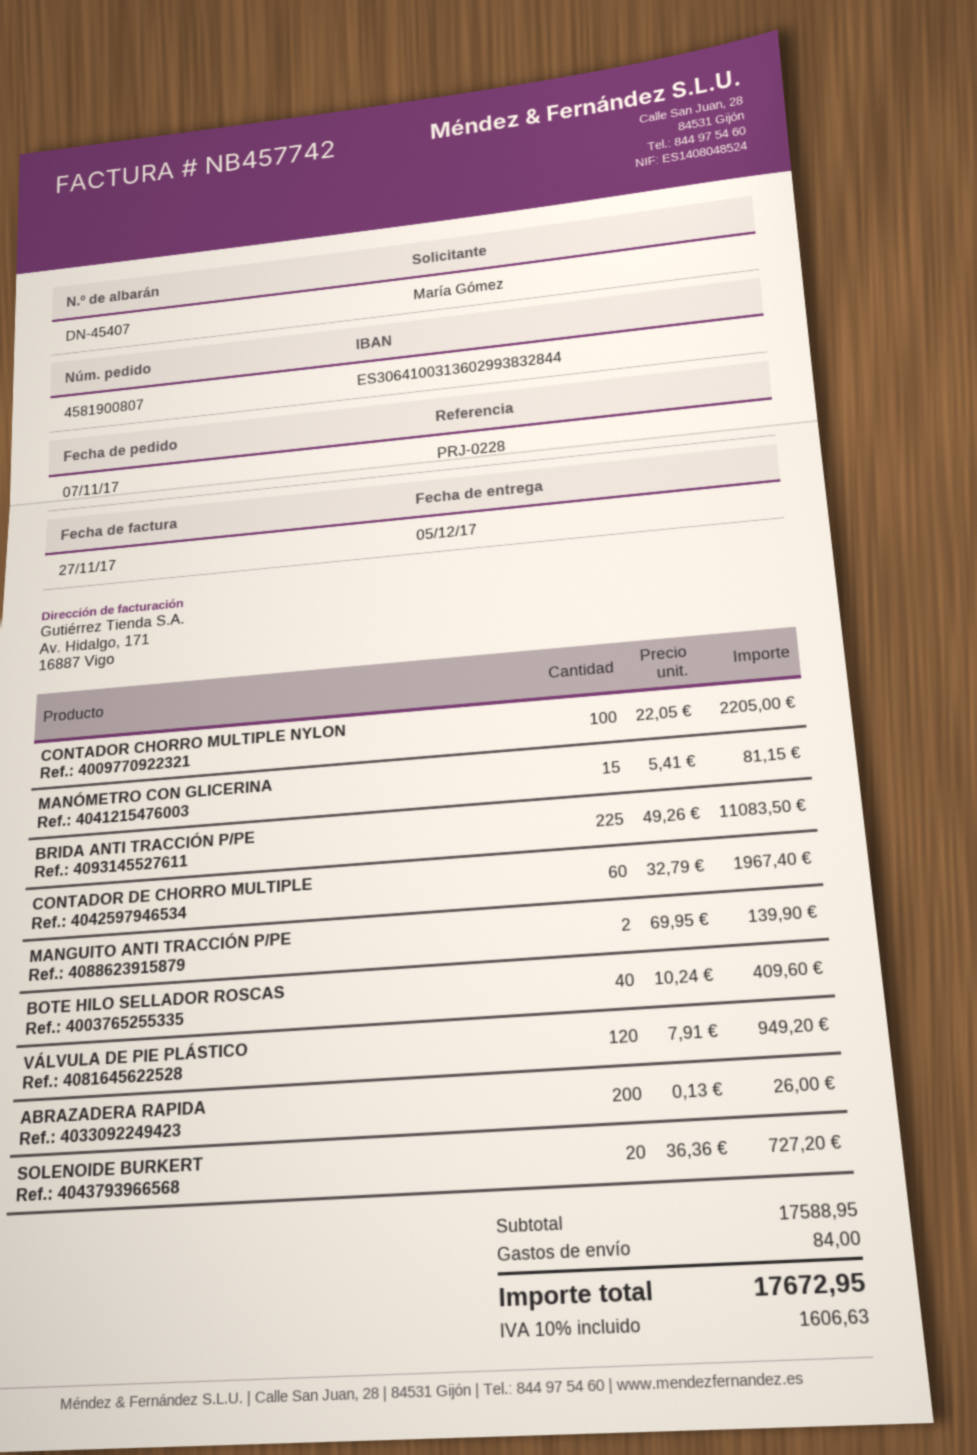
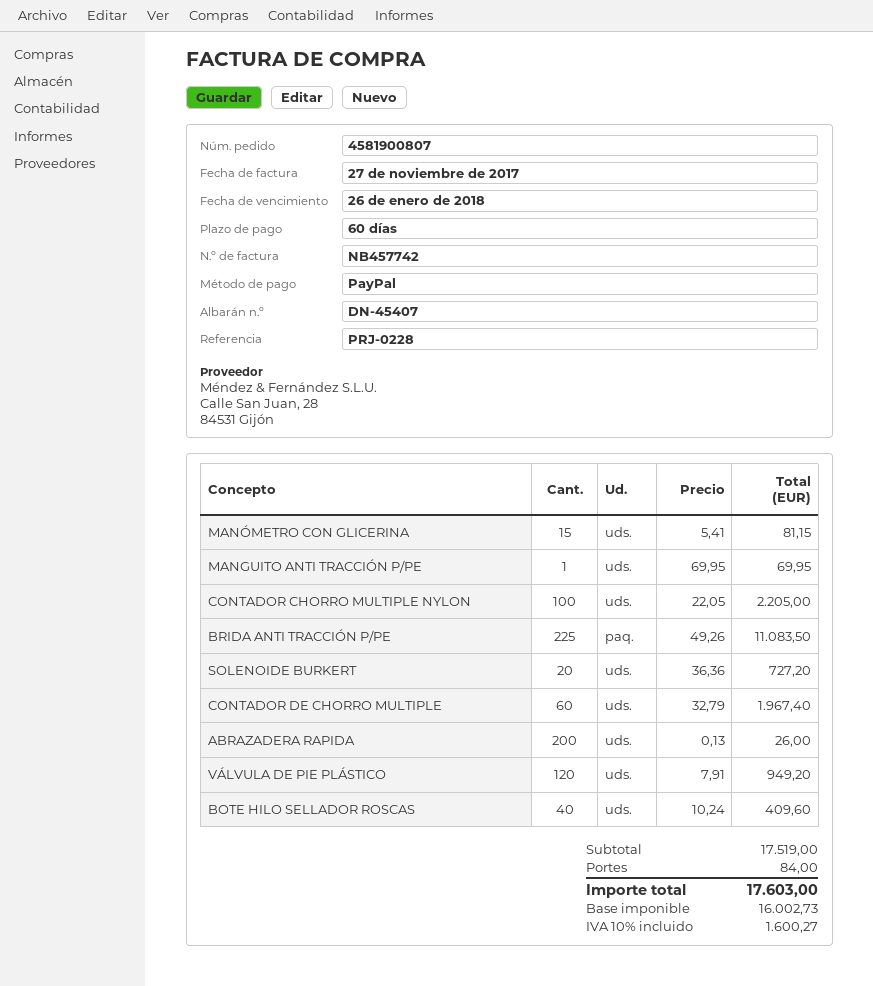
MANGUITO ANTI TRACCIÓN P/PE: 2 x 69.95 = 139.90 -> 1 x 69.95 = 69.95
subtotal: 17588.95 -> 17519.00
tax: 10% = 1606.63 -> 10% = 1600.27
total: 17672.95 -> 17603.00

